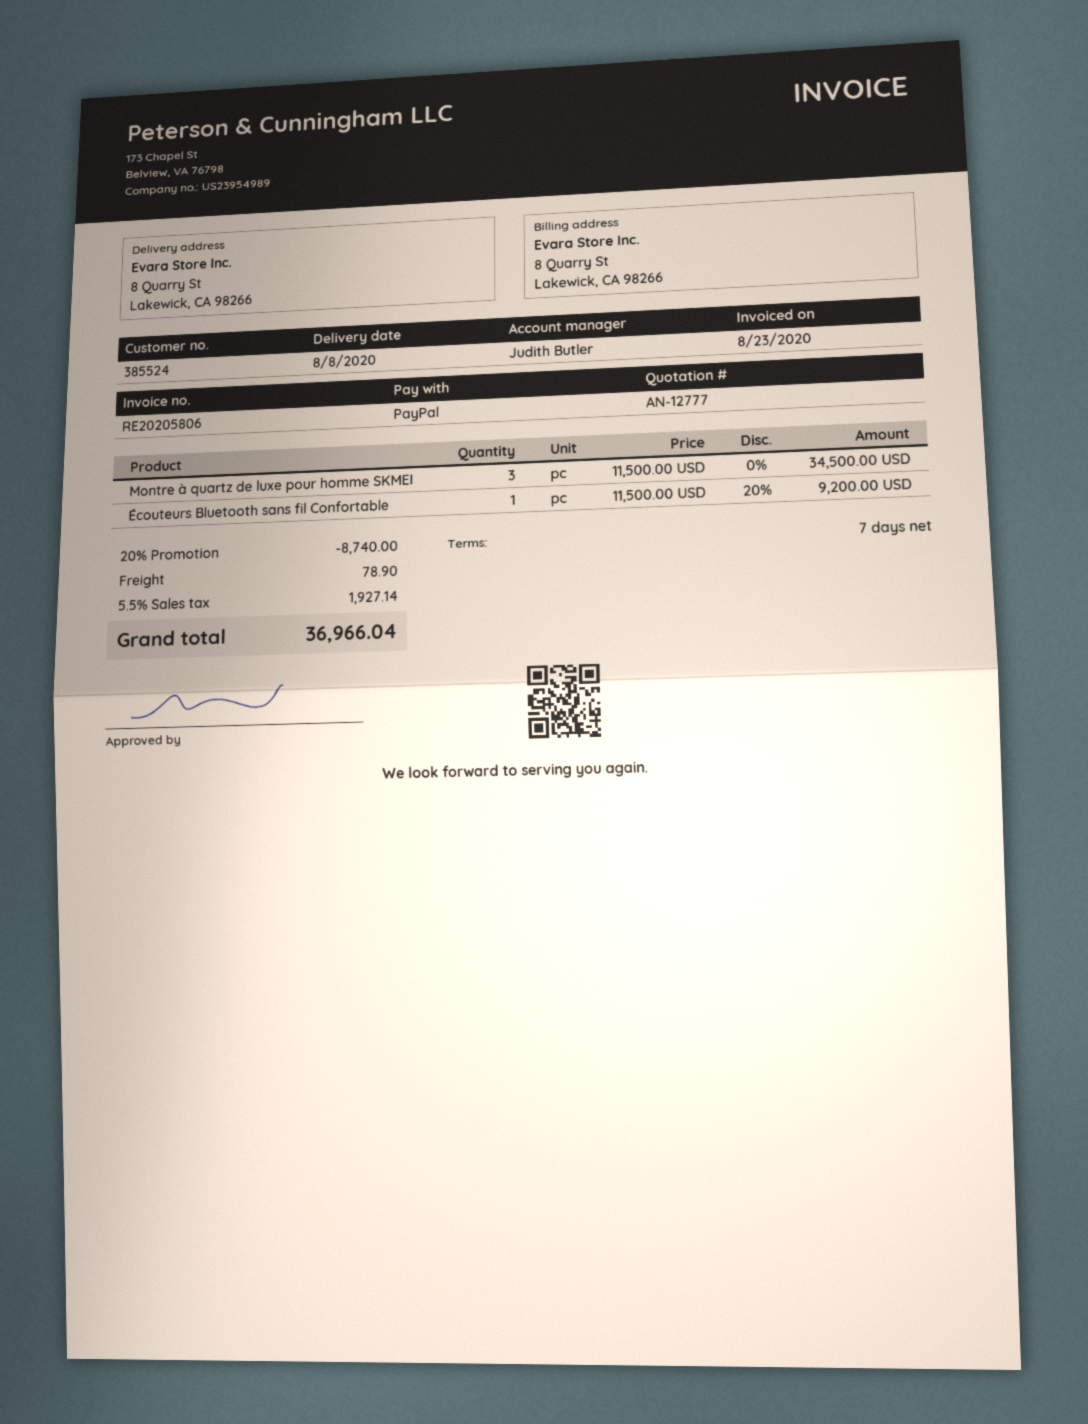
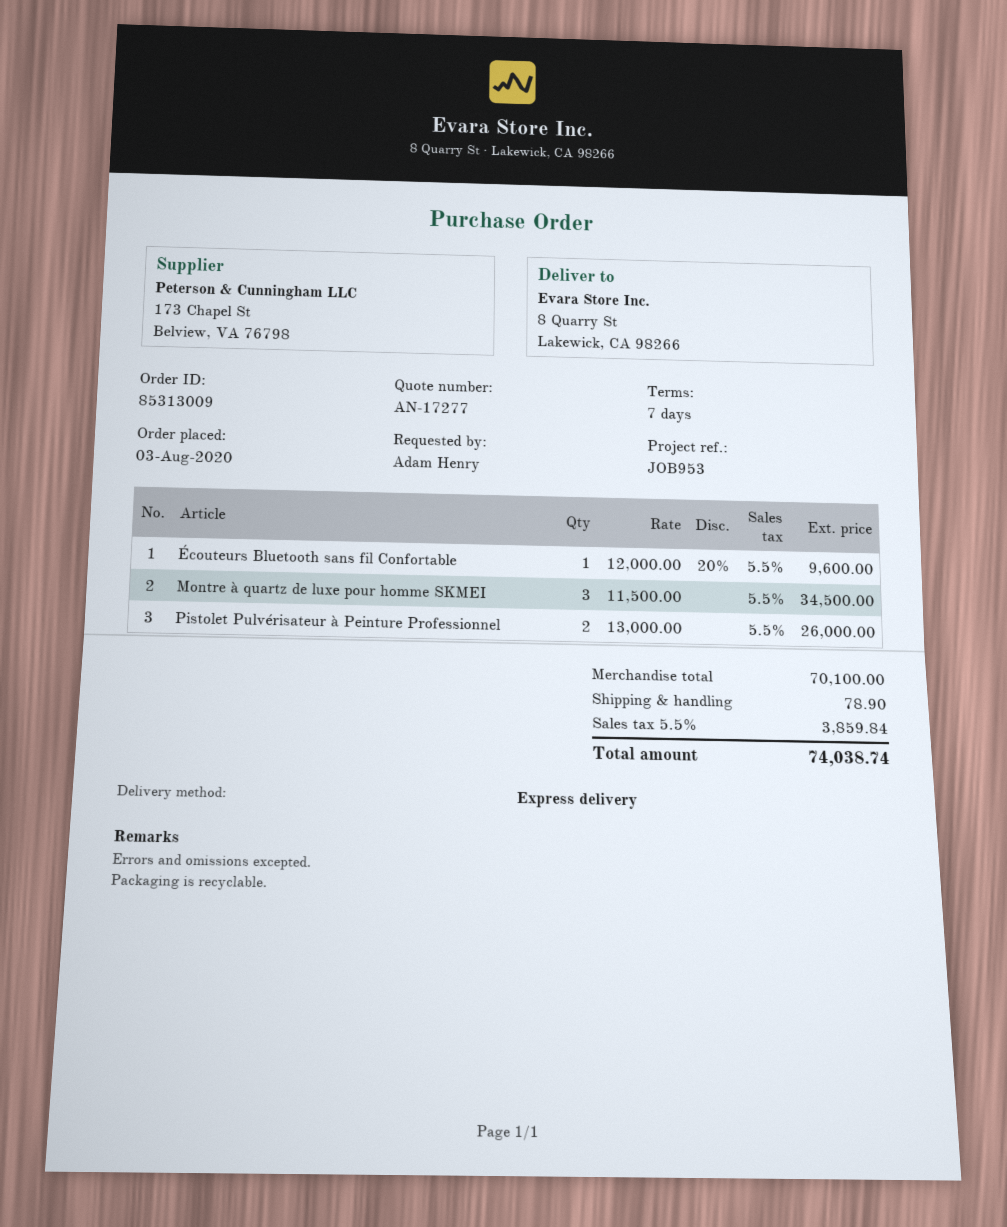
quote number: AN-12777 -> AN-17277
Écouteurs Bluetooth sans fil Confortable: 1 x 11500.00 - 20% = 9200.00 -> 1 x 12000.00 - 20% = 9600.00
Pistolet Pulvérisateur à Peinture Professionnel: none -> 2 x 13000.00 = 26000.00
discount: 20% = 8740.00 -> none
tax: 5.5% = 1927.14 -> 5.5% = 3859.84
total: 36966.04 -> 74038.74

